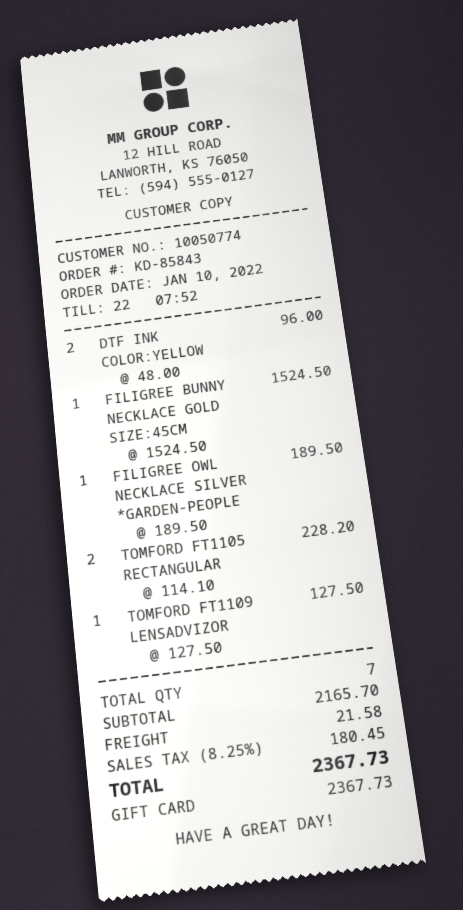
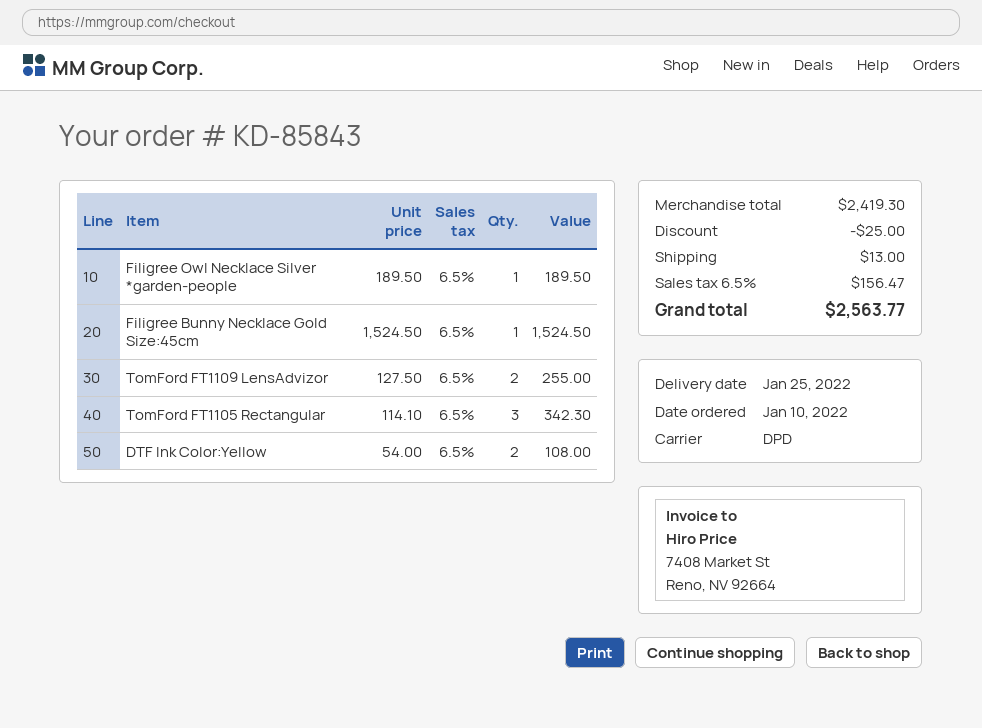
DTF INK COLOR:YELLOW: 2 x 48.00 = 96.00 -> 2 x 54.00 = 108.00
TOMFORD FT1105 RECTANGULAR: 2 x 114.10 = 228.20 -> 3 x 114.10 = 342.30
TOMFORD FT1109 LENSADVIZOR: 1 x 127.50 = 127.50 -> 2 x 127.50 = 255.00
subtotal: 2165.70 -> 2419.30
discount: none -> 25.00
shipping: 21.58 -> 13.00
tax: 8.25% = 180.45 -> 6.5% = 156.47
total: 2367.73 -> 2563.77

